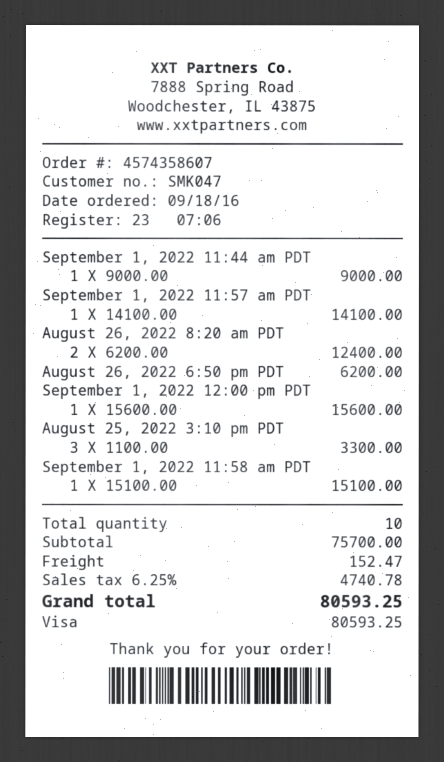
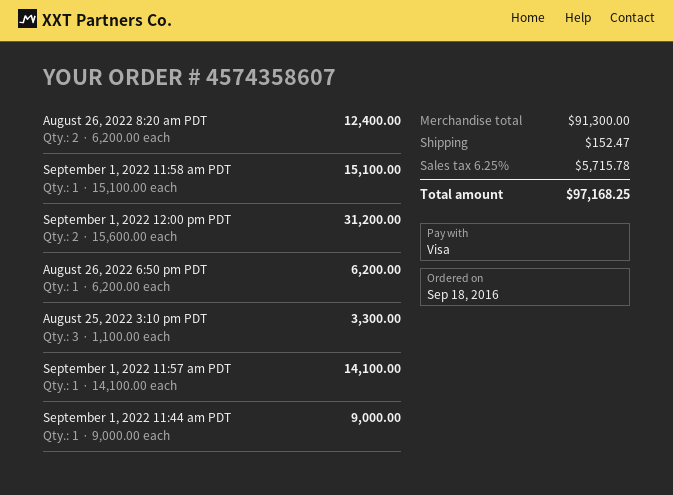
September 1, 2022 12:00 pm PDT: 1 x 15600.00 = 15600.00 -> 2 x 15600.00 = 31200.00
subtotal: 75700.00 -> 91300.00
tax: 6.25% = 4740.78 -> 6.25% = 5715.78
total: 80593.25 -> 97168.25

